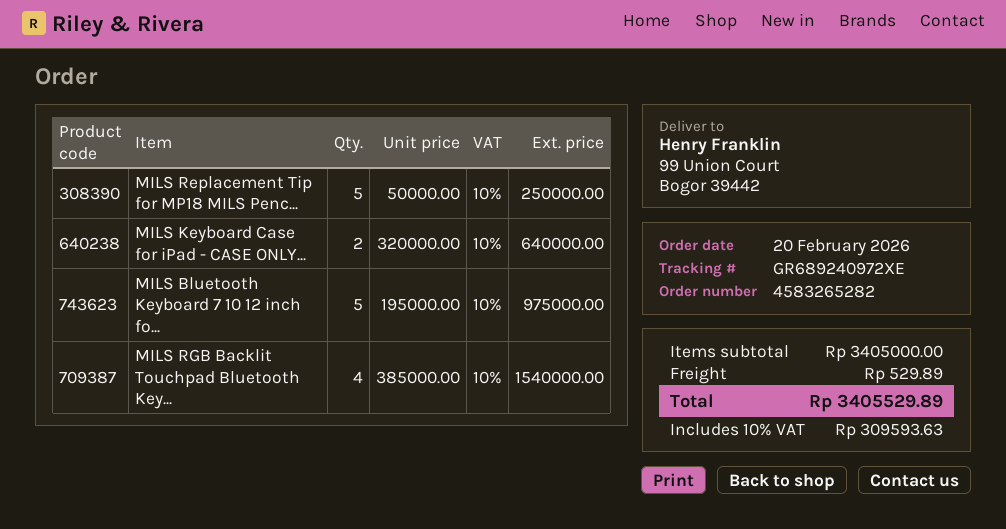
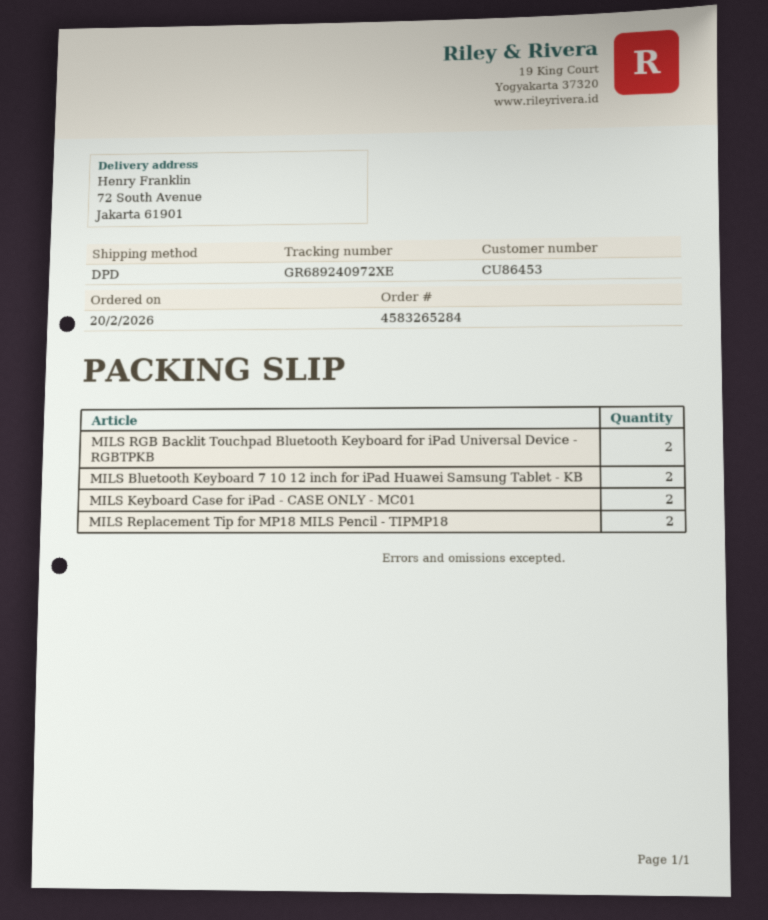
order number: 4583265282 -> 4583265284
ship to: 99 Union Court, Bogor 39442 -> 72 South Avenue, Jakarta 61901
MILS Replacement Tip for MP18 MILS Penc...: 5 -> 2
MILS Bluetooth Keyboard 7 10 12 inch fo...: 5 -> 2
MILS RGB Backlit Touchpad Bluetooth Key...: 4 -> 2

